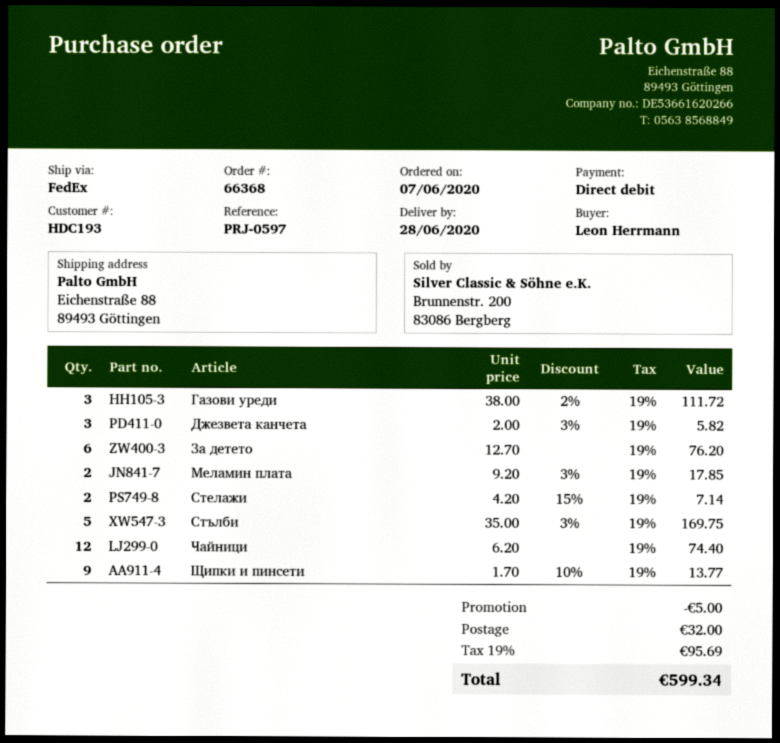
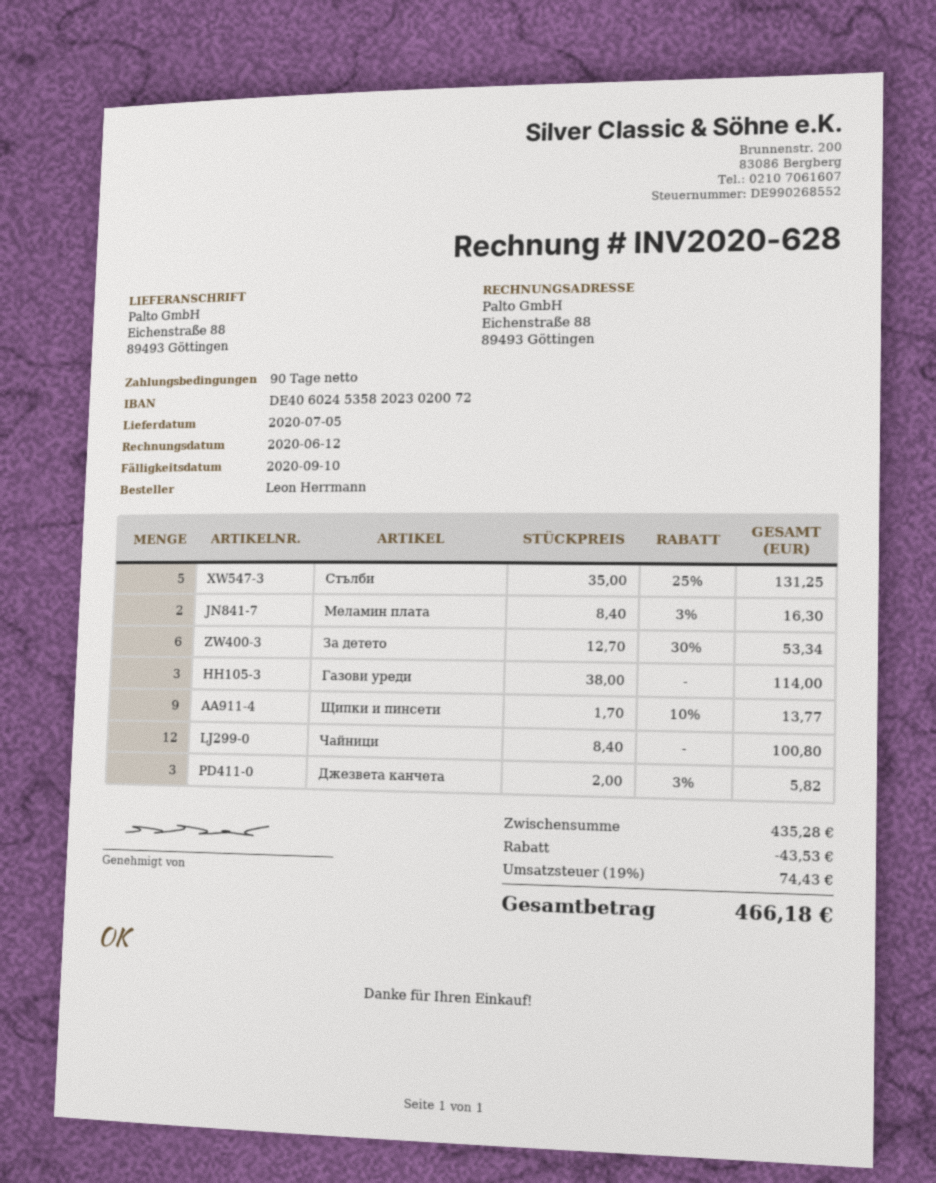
delivery date: 2020-06-28 -> 2020-07-05
Газови уреди: 3 x 38.00 - 2% = 111.72 -> 3 x 38.00 = 114.00
За детето: 6 x 12.70 = 76.20 -> 6 x 12.70 - 30% = 53.34
Меламин плата: 2 x 9.20 - 3% = 17.85 -> 2 x 8.40 - 3% = 16.30
Стелажи: 2 x 4.20 - 15% = 7.14 -> none
Стълби: 5 x 35.00 - 3% = 169.75 -> 5 x 35.00 - 25% = 131.25
Чайници: 12 x 6.20 = 74.40 -> 12 x 8.40 = 100.80
discount: 5.00 -> 43.53
shipping: 32.00 -> none
tax: 19% = 95.69 -> 19% = 74.43
total: 599.34 -> 466.18

